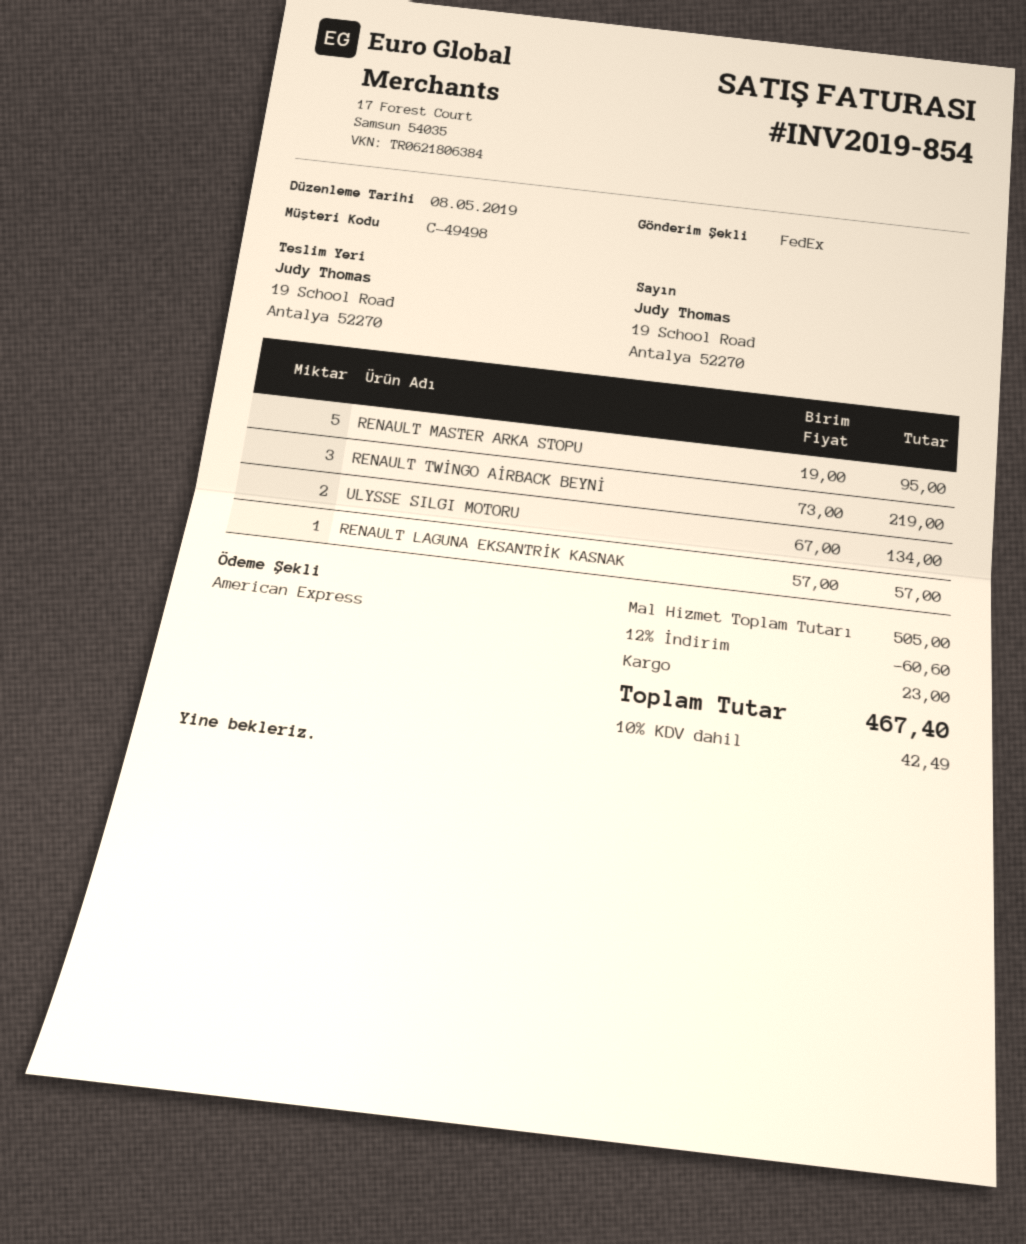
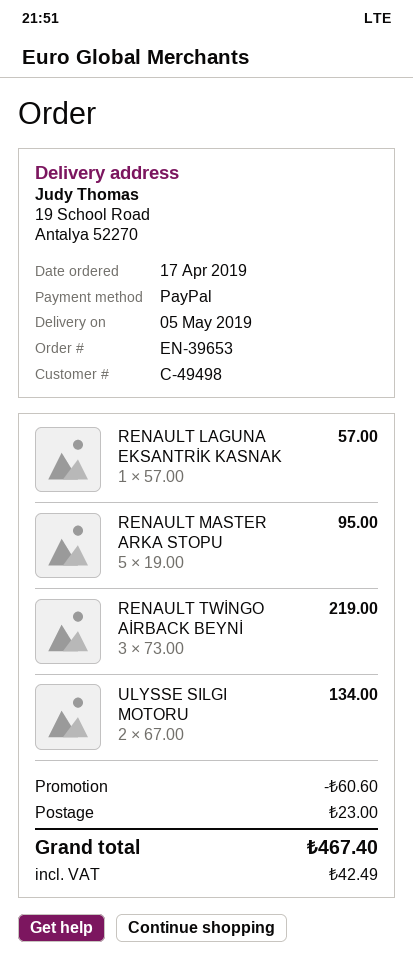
payment method: American Express -> PayPal

